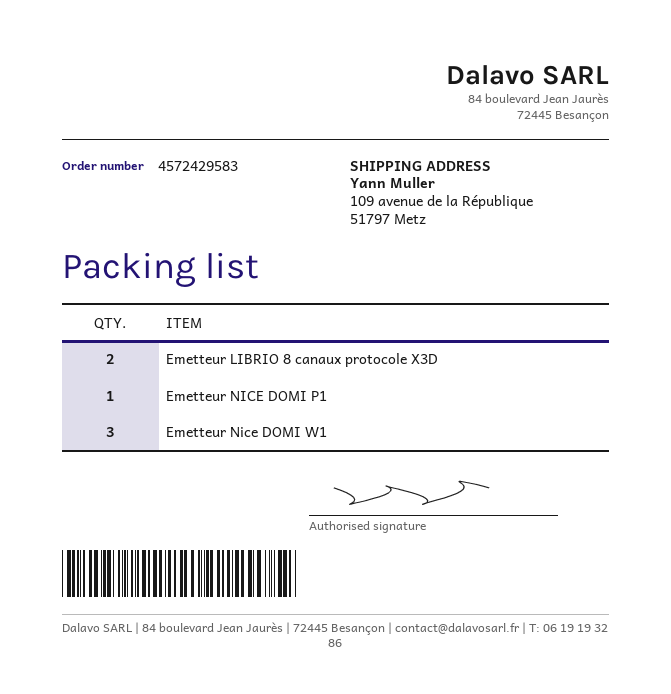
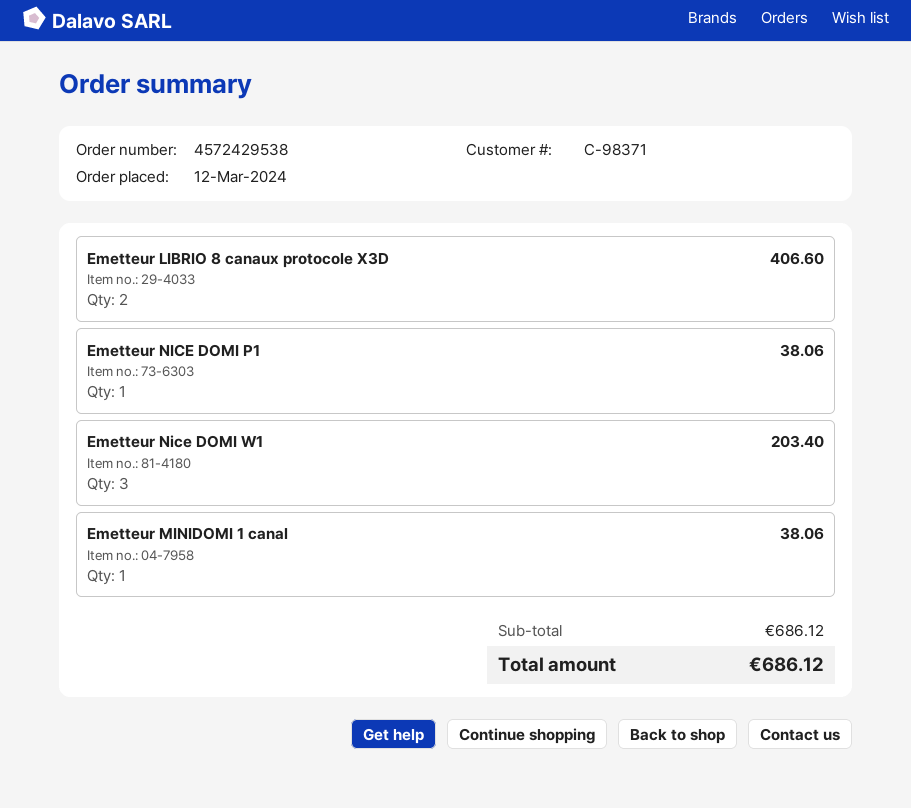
order number: 4572429583 -> 4572429538
Emetteur MINIDOMI 1 canal: none -> 1

